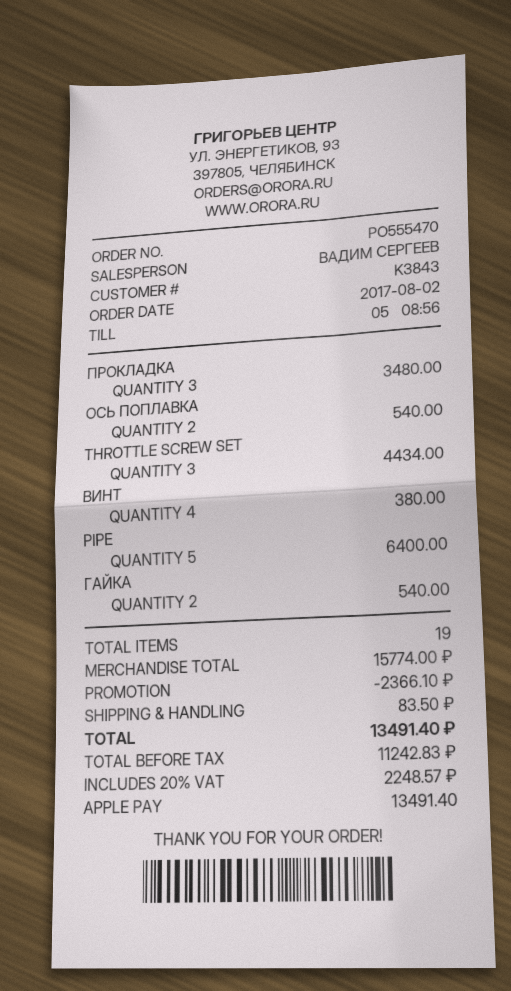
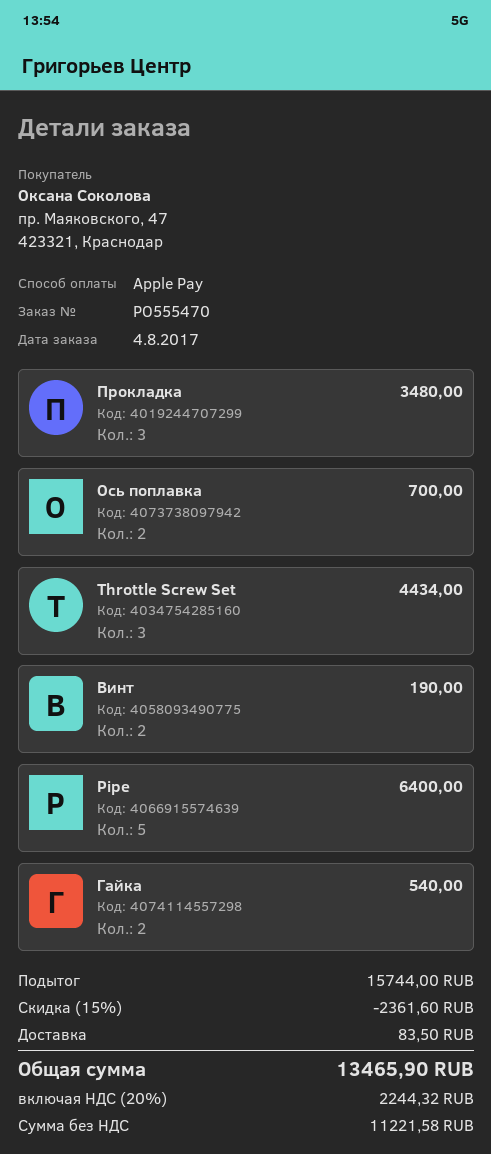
order date: 2017-08-02 -> 2017-08-04
ОСЬ ПОПЛАВКА: 2 for 540.00 -> 2 for 700.00
ВИНТ: 4 for 380.00 -> 2 for 190.00
subtotal: 15774.00 -> 15744.00
discount: 2366.10 -> 2361.60
net: 11242.83 -> 11221.58
tax: 20% = 2248.57 -> 20% = 2244.32
total: 13491.40 -> 13465.90

